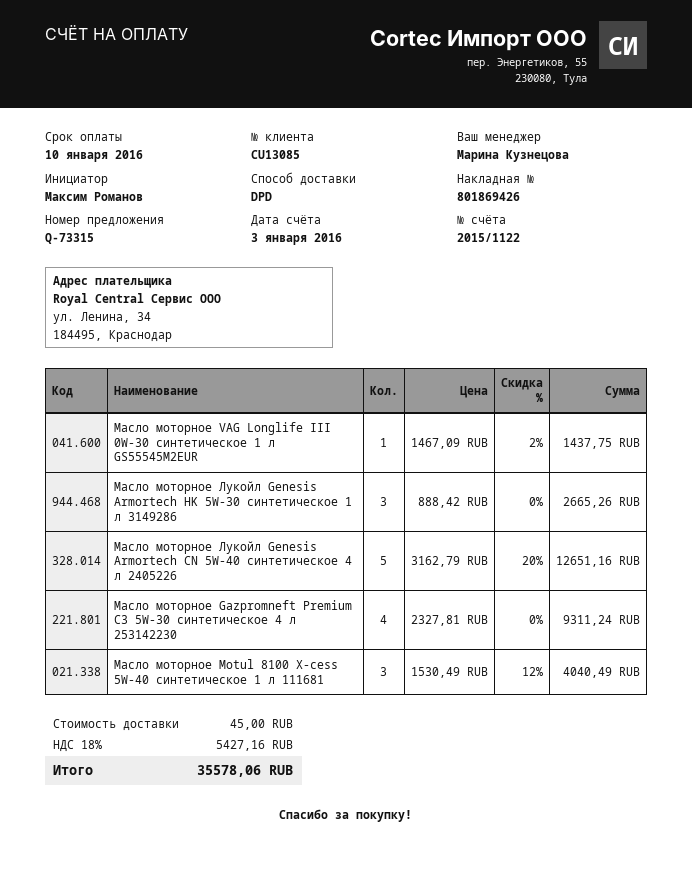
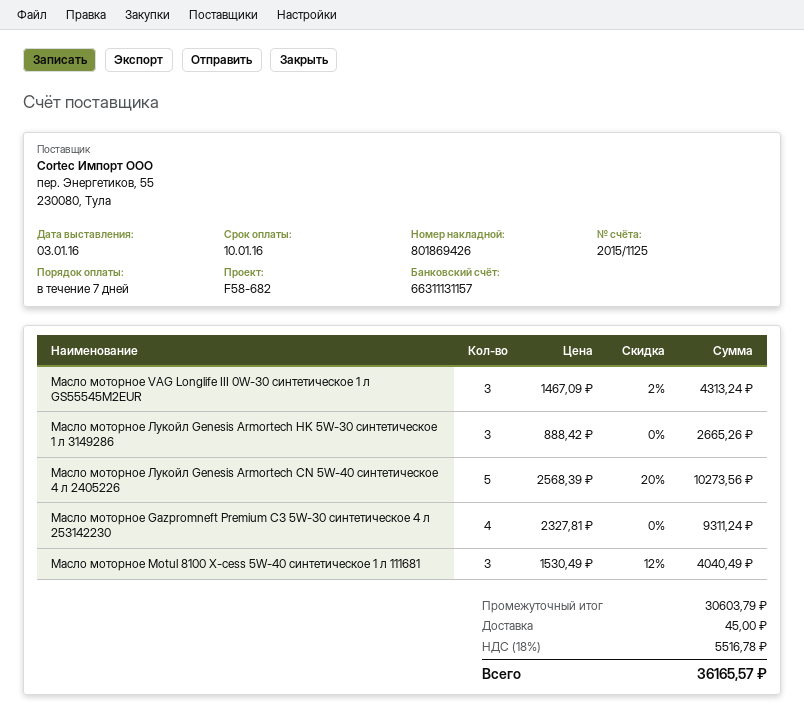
invoice number: 2015/1122 -> 2015/1125
Масло моторное VAG Longlife III 0W-30 синтетическое 1 л GS55545M2EUR: 1 x 1467.09 - 2% = 1437.75 -> 3 x 1467.09 - 2% = 4313.24
Масло моторное Лукойл Genesis Armortech CN 5W-40 синтетическое 4 л 2405226: 5 x 3162.79 - 20% = 12651.16 -> 5 x 2568.39 - 20% = 10273.56
tax: 18% = 5427.16 -> 18% = 5516.78
total: 35578.06 -> 36165.57

